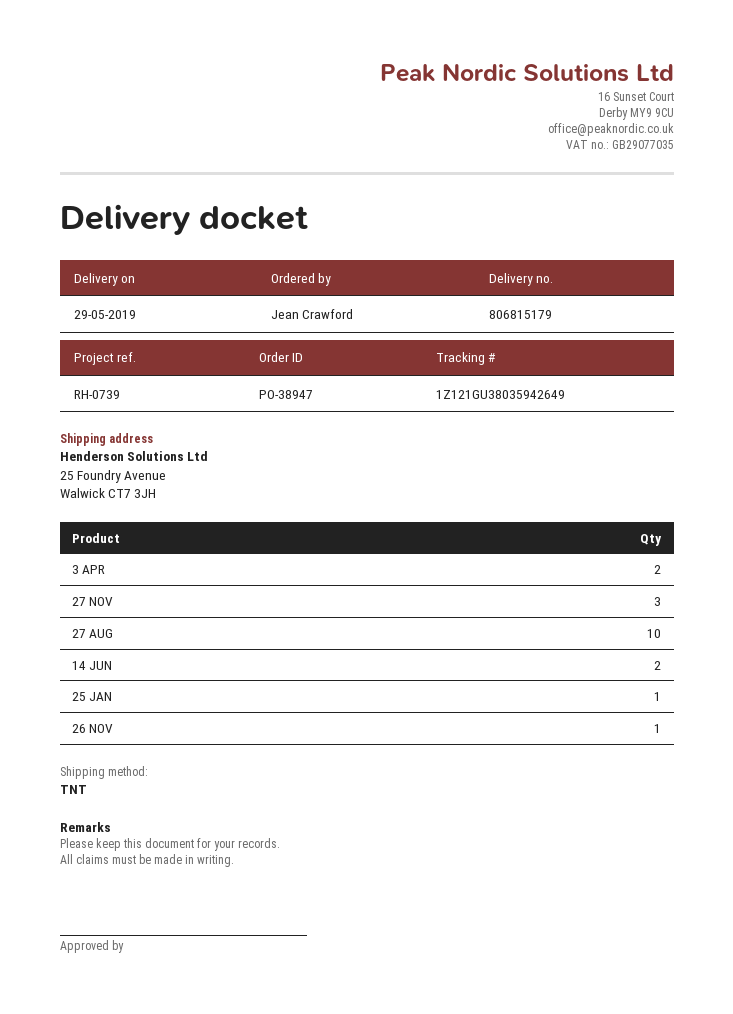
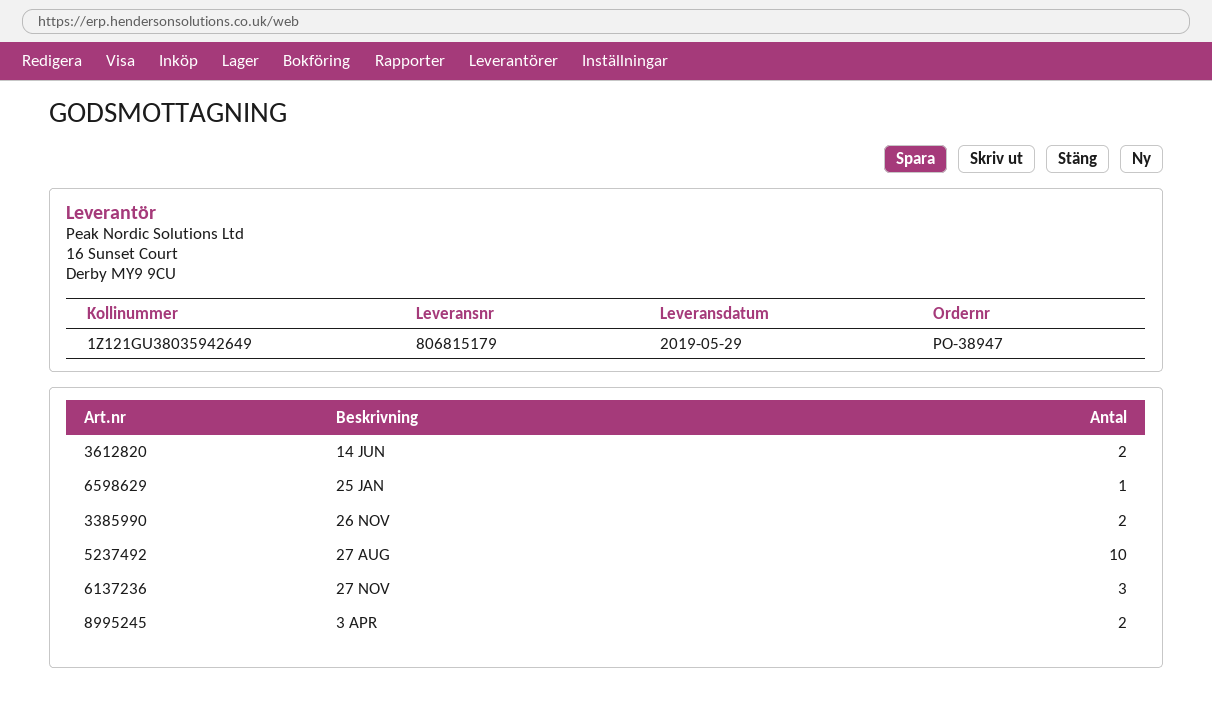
26 NOV: 1 -> 2

